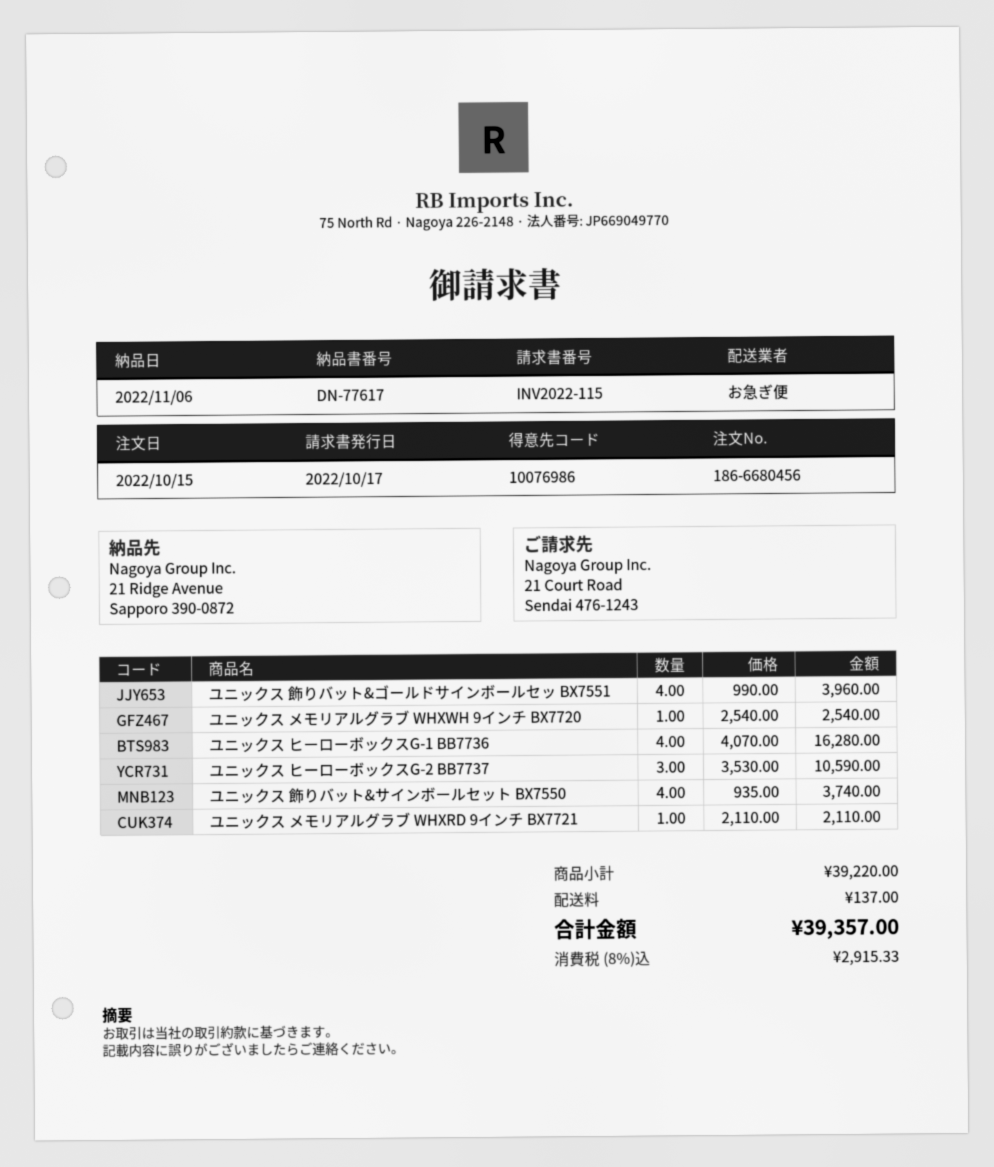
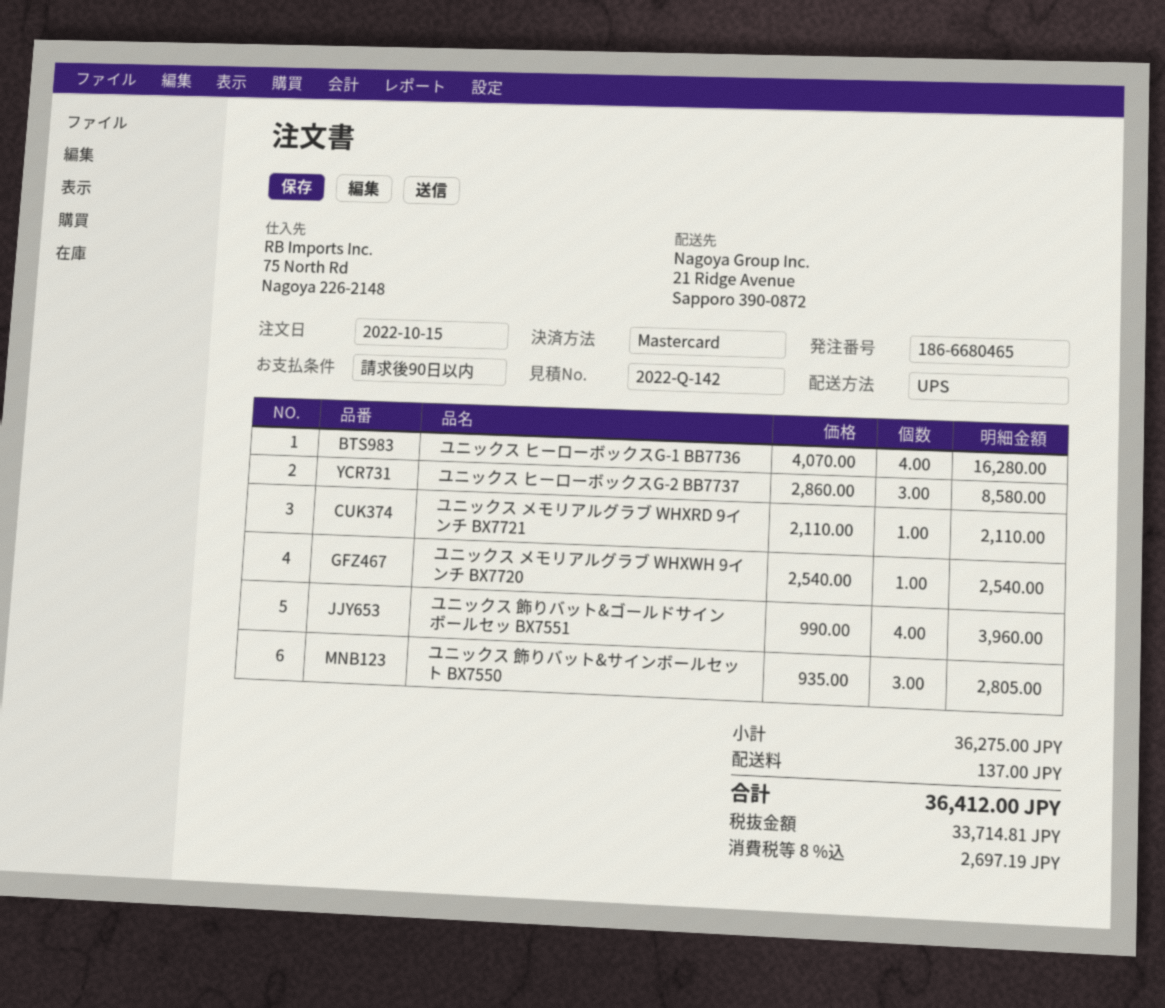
order number: 186-6680456 -> 186-6680465
shipping method: express -> UPS
ユニックス ヒーローボックスG-2 BB7737: 3 x 3530.00 = 10590.00 -> 3 x 2860.00 = 8580.00
ユニックス 飾りバット&サインボールセット BX7550: 4 x 935.00 = 3740.00 -> 3 x 935.00 = 2805.00
subtotal: 39220.00 -> 36275.00
tax: 8% = 2915.33 -> 8% = 2697.19
total: 39357.00 -> 36412.00

